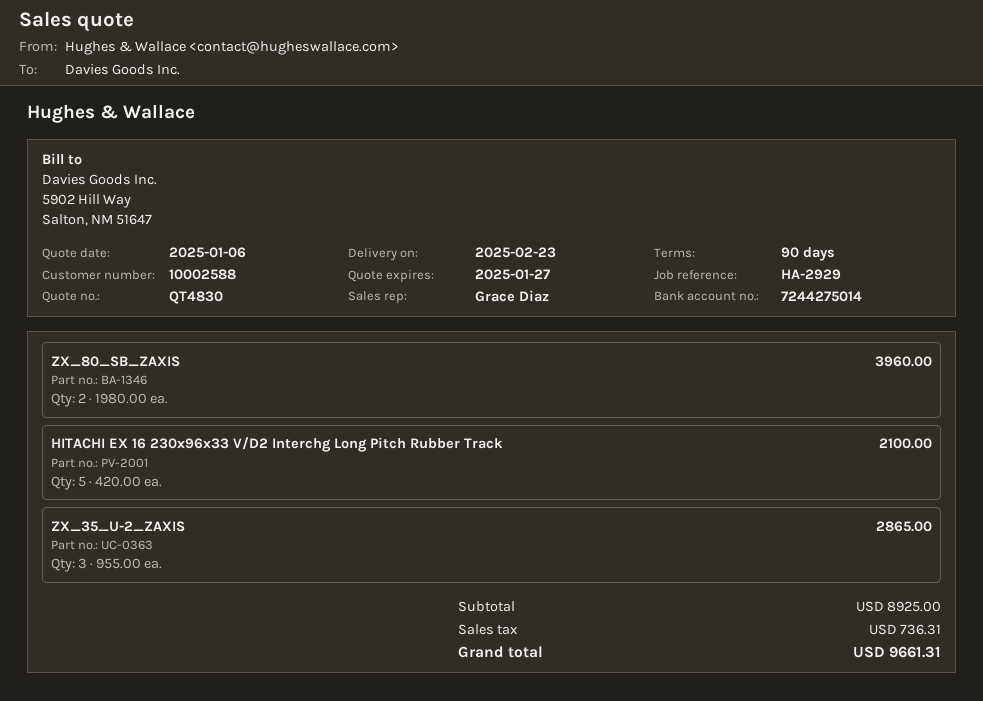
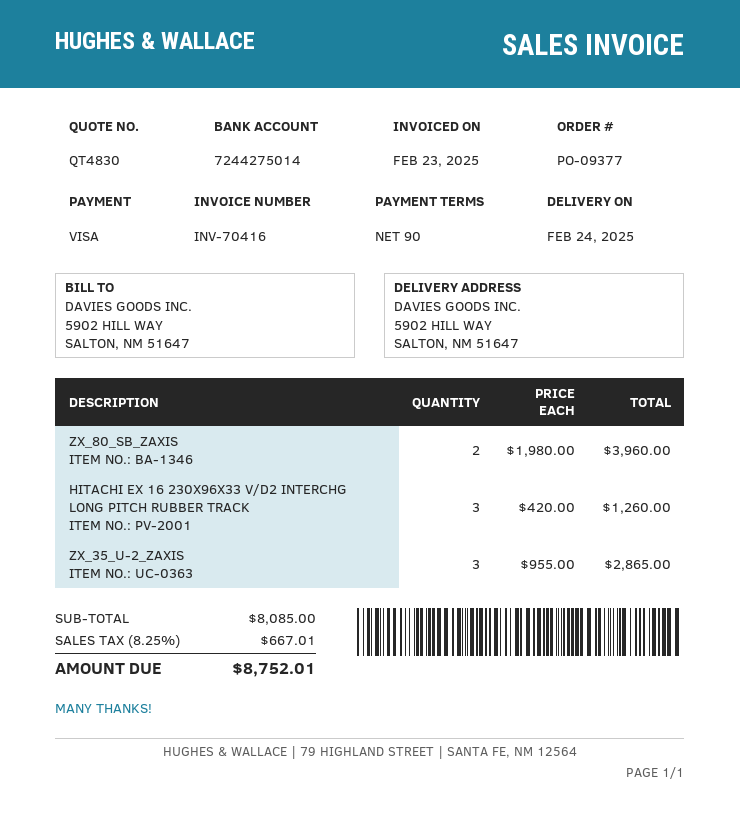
delivery date: 2025-02-23 -> 2025-02-24
HITACHI EX 16 230x96x33 V/D2 Interchg Long Pitch Rubber Track: 5 x 420.00 = 2100.00 -> 3 x 420.00 = 1260.00
subtotal: 8925.00 -> 8085.00
tax: 736.31 -> 667.01
total: 9661.31 -> 8752.01

